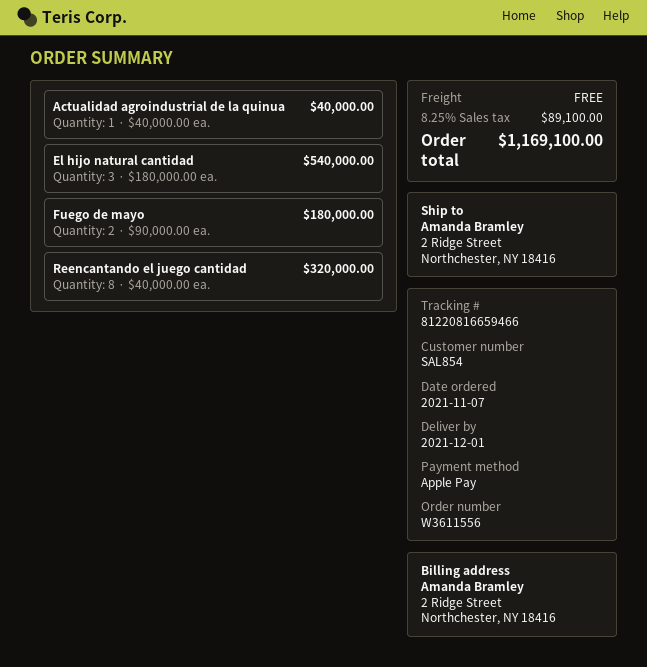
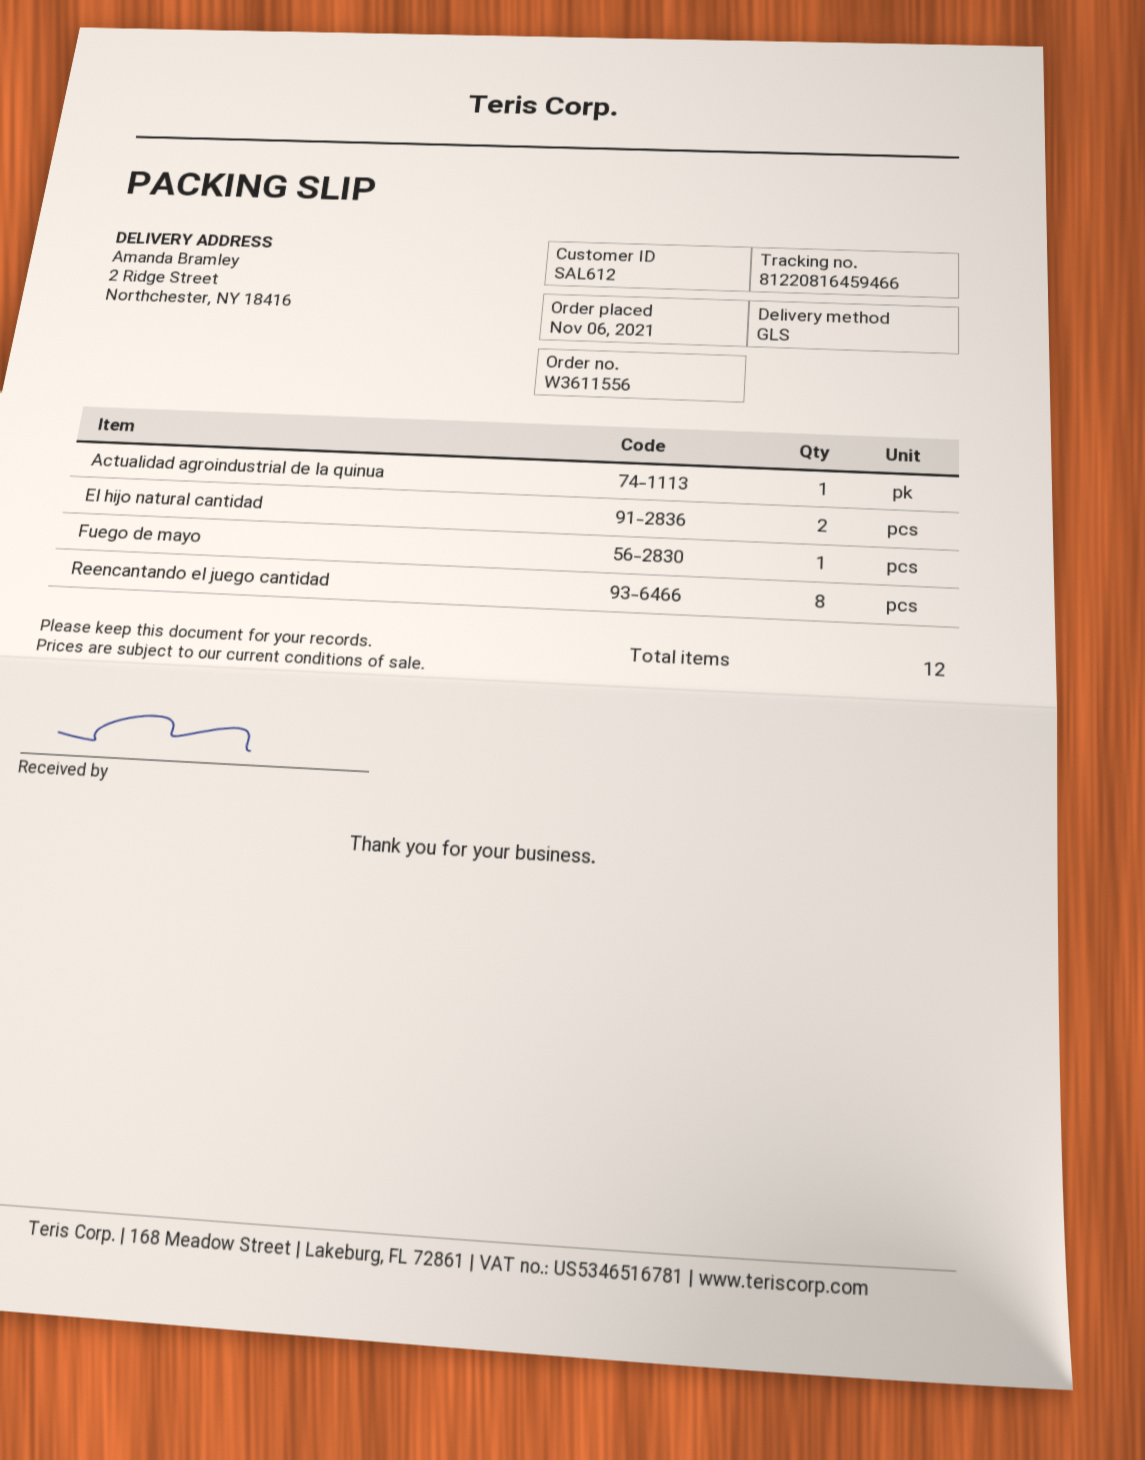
order date: 2021-11-07 -> 2021-11-06
customer number: SAL854 -> SAL612
tracking number: 81220816659466 -> 81220816459466
El hijo natural cantidad: 3 -> 2
Fuego de mayo: 2 -> 1

